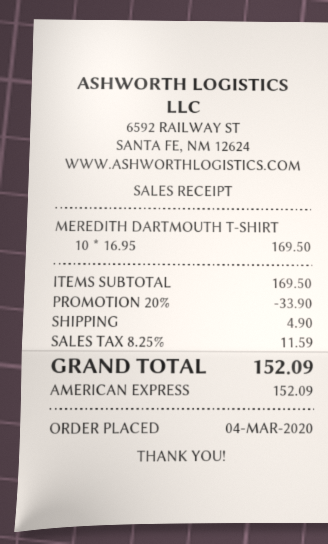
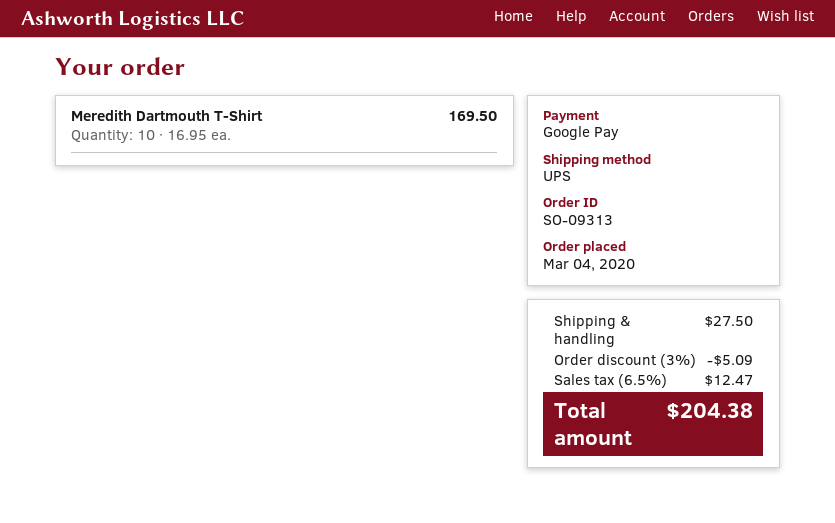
payment method: American Express -> Google Pay
discount: 20% = 33.90 -> 3% = 5.09
shipping: 4.90 -> 27.50
tax: 8.25% = 11.59 -> 6.5% = 12.47
total: 152.09 -> 204.38

